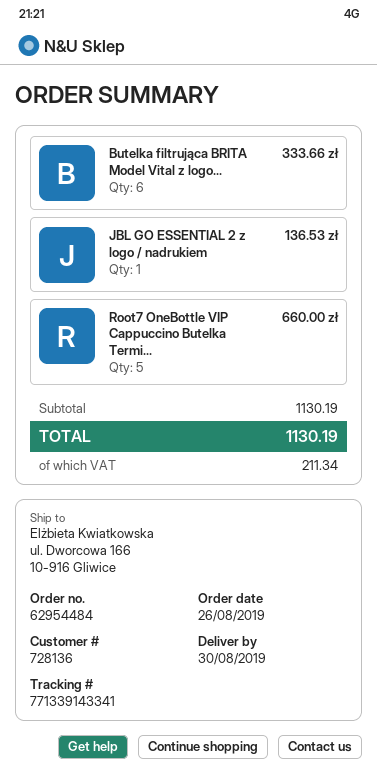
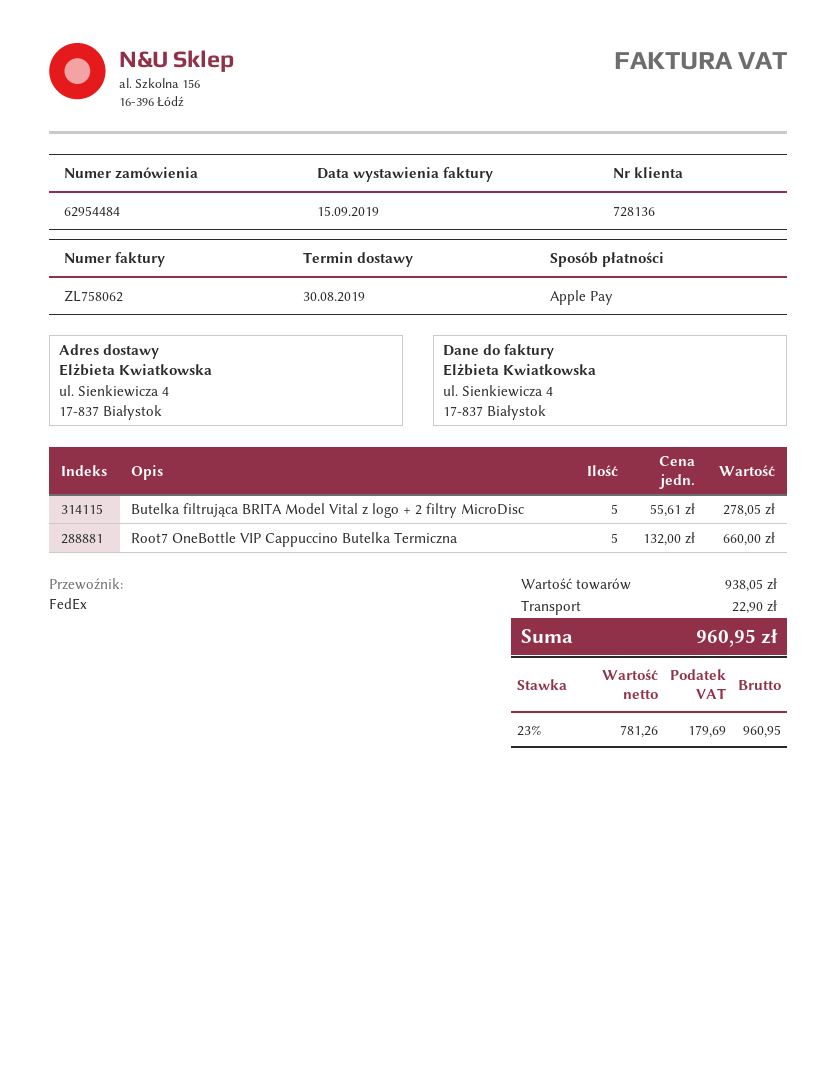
ship to: ul. Dworcowa 166, 10-916 Gliwice -> ul. Sienkiewicza 4, 17-837 Białystok
Butelka filtrująca BRITA Model Vital z logo...: 6 for 333.66 -> 5 for 278.05
JBL GO ESSENTIAL 2 z logo / nadrukiem: 1 for 136.53 -> none
subtotal: 1130.19 -> 938.05
shipping: none -> 22.90
tax: 211.34 -> 179.69
total: 1130.19 -> 960.95

